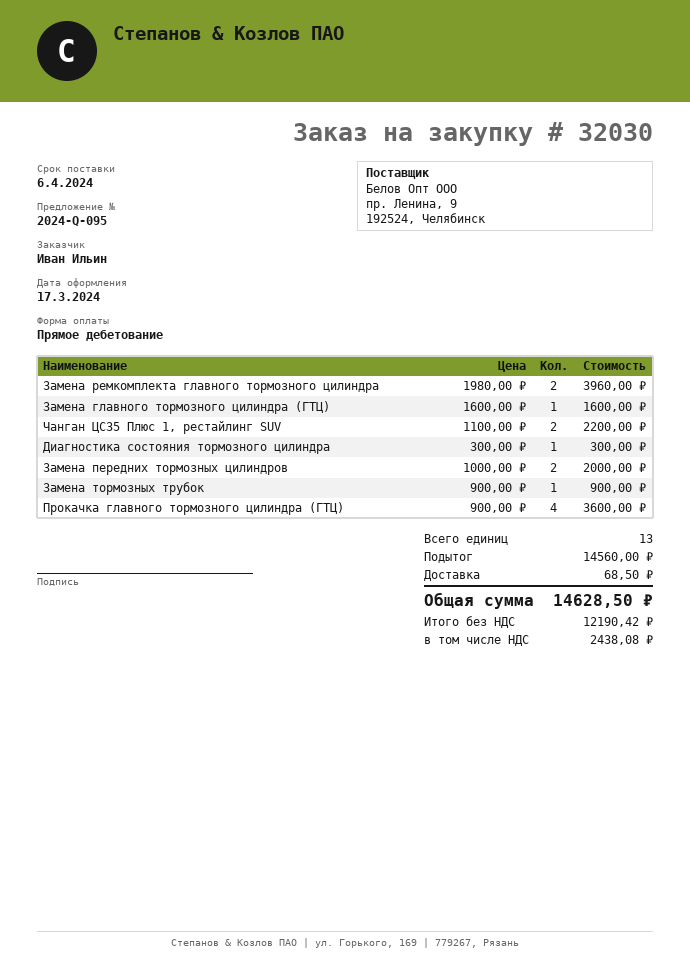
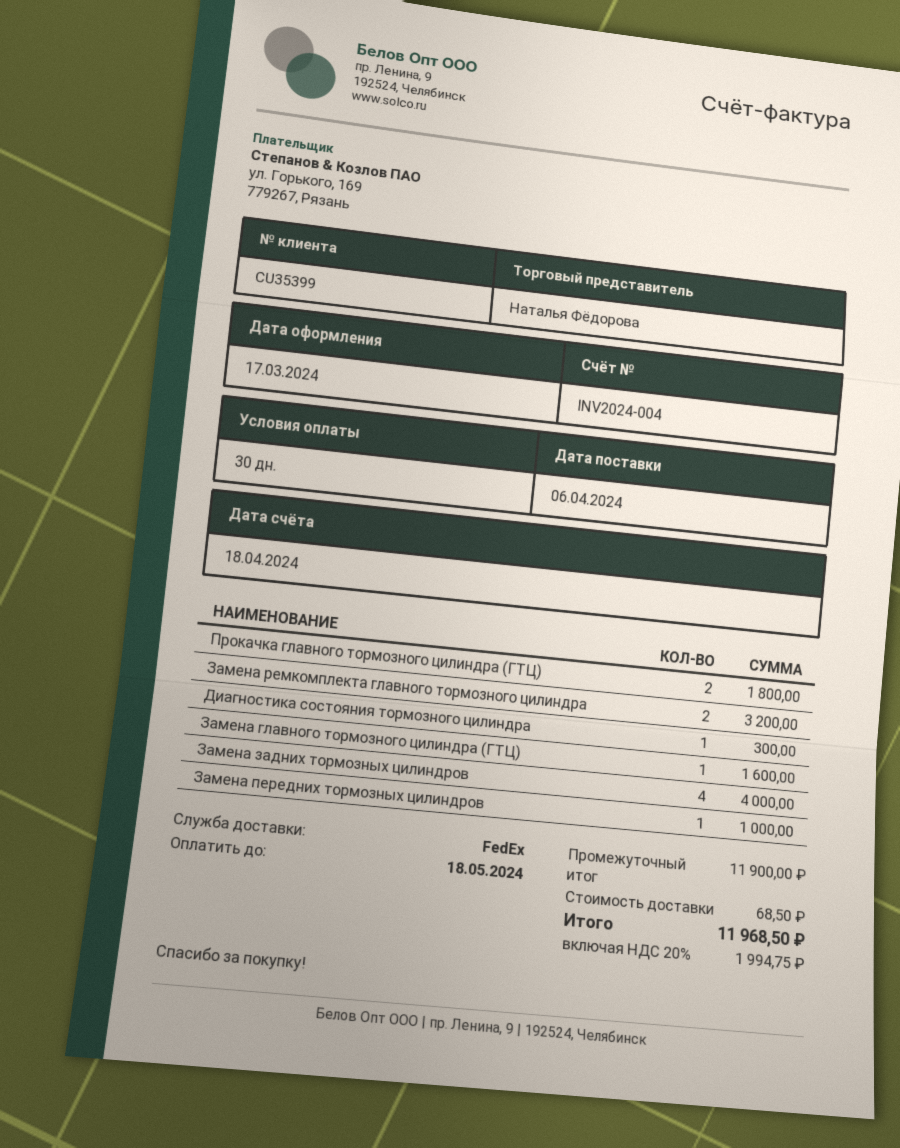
Замена ремкомплекта главного тормозного цилиндра: 2 for 3960.00 -> 2 for 3200.00
Чанган ЦС35 Плюс 1, рестайлинг SUV: 2 for 2200.00 -> none
Замена передних тормозных цилиндров: 2 for 2000.00 -> 1 for 1000.00
Замена тормозных трубок: 1 for 900.00 -> none
Прокачка главного тормозного цилиндра (ГТЦ): 4 for 3600.00 -> 2 for 1800.00
Замена задних тормозных цилиндров: none -> 4 for 4000.00
subtotal: 14560.00 -> 11900.00
tax: 2438.08 -> 1994.75
total: 14628.50 -> 11968.50

